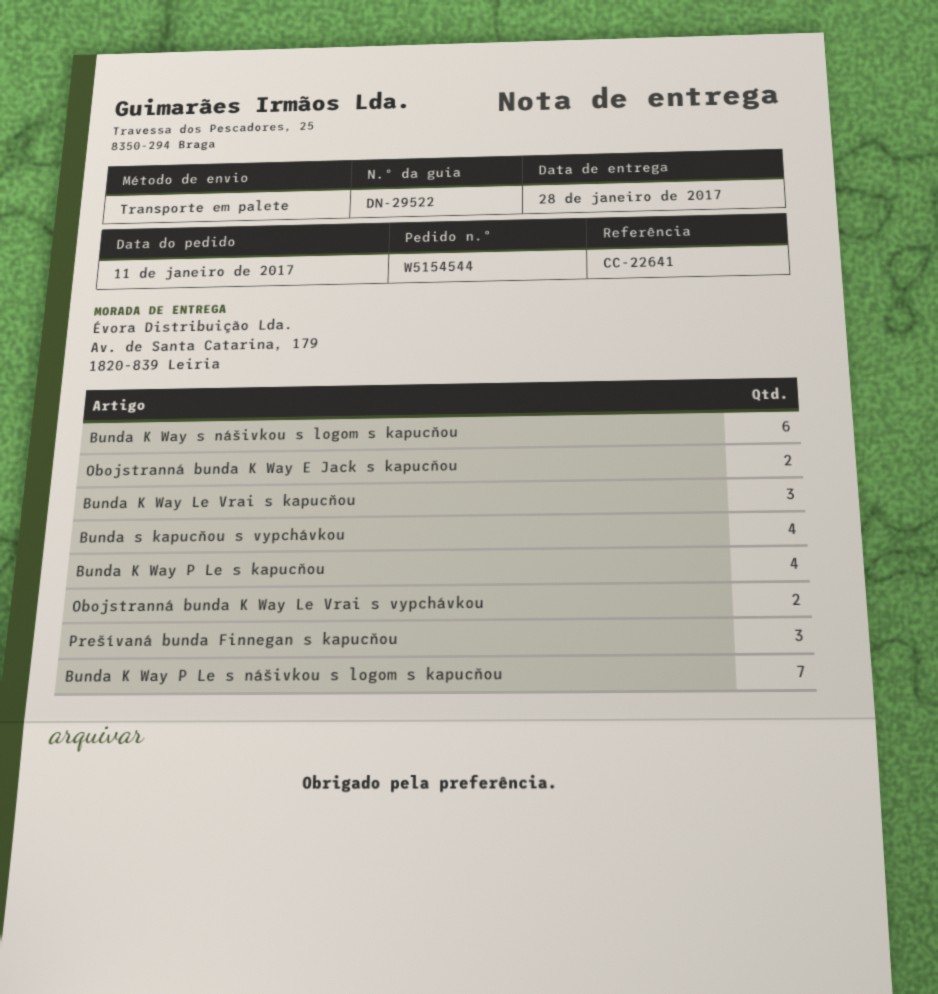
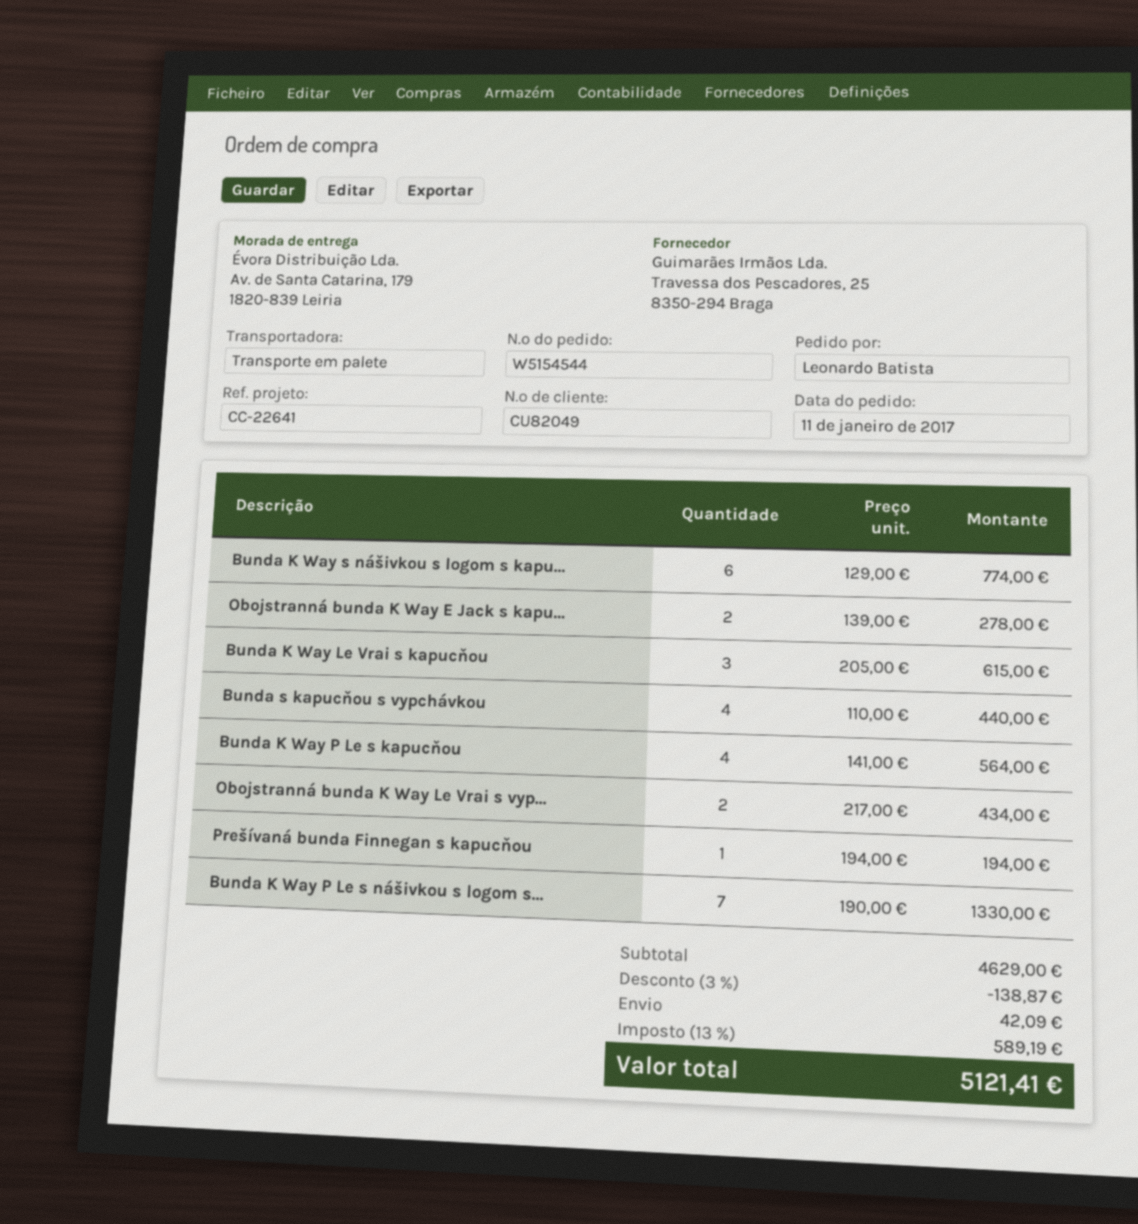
Prešívaná bunda Finnegan s kapucňou: 3 -> 1

